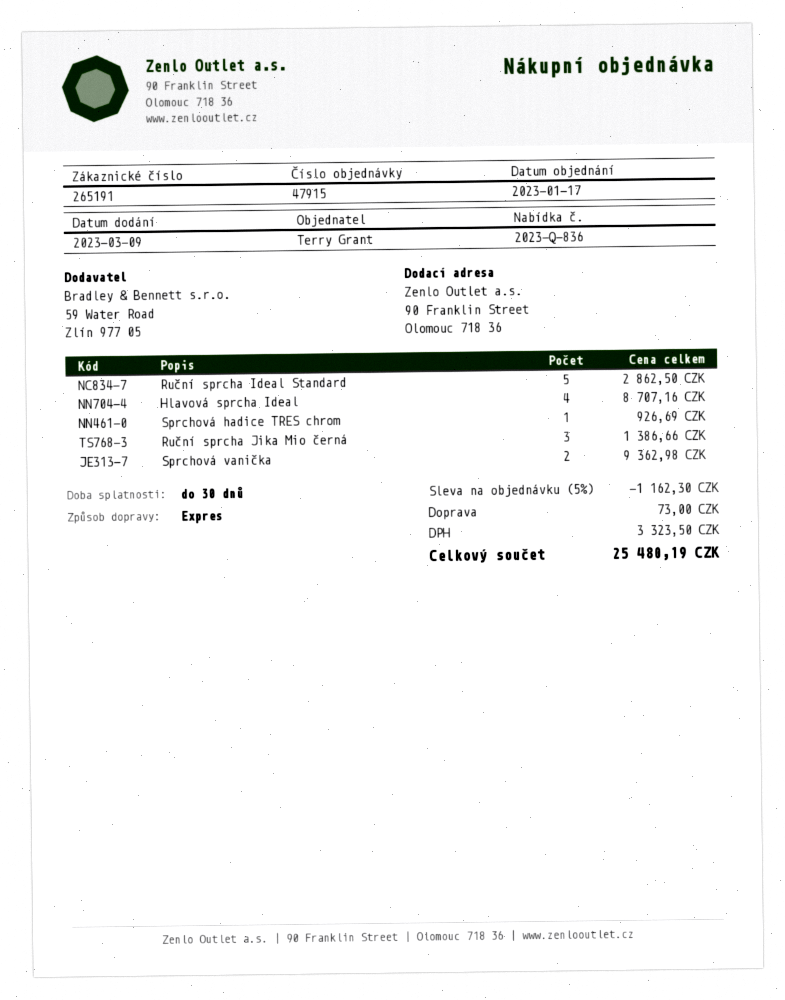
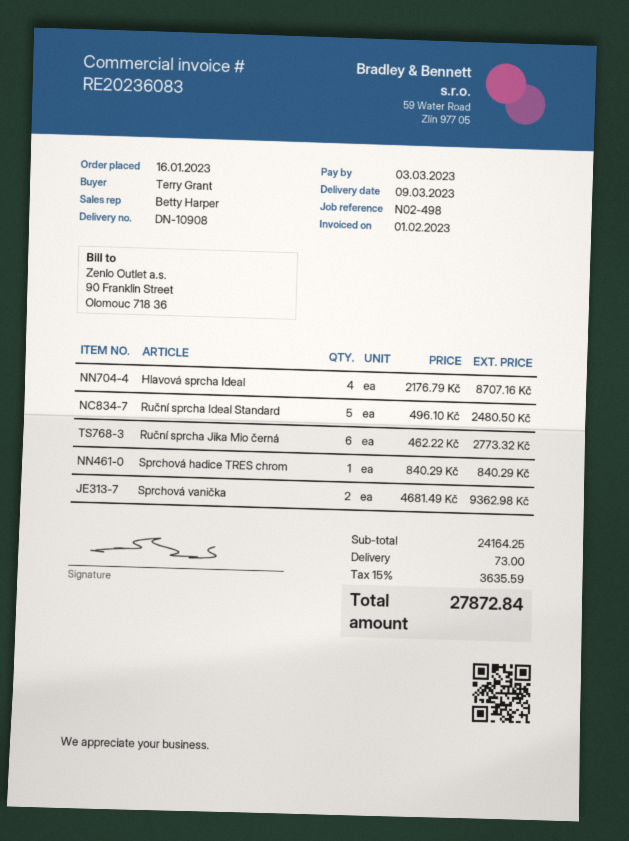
order date: 2023-01-17 -> 2023-01-16
Ruční sprcha Ideal Standard: 5 for 2862.50 -> 5 for 2480.50
Sprchová hadice TRES chrom: 1 for 926.69 -> 1 for 840.29
Ruční sprcha Jika Mio černá: 3 for 1386.66 -> 6 for 2773.32
discount: 5% = 1162.30 -> none
tax: 3323.50 -> 3635.59
total: 25480.19 -> 27872.84

